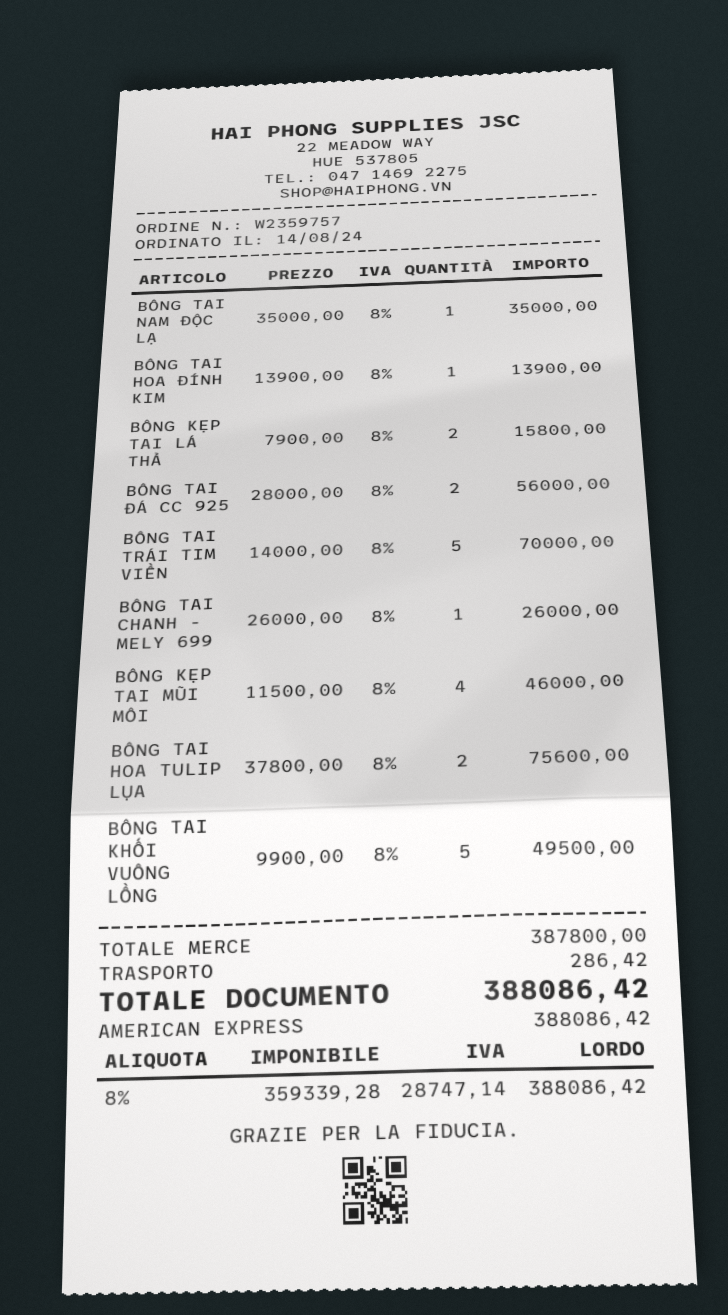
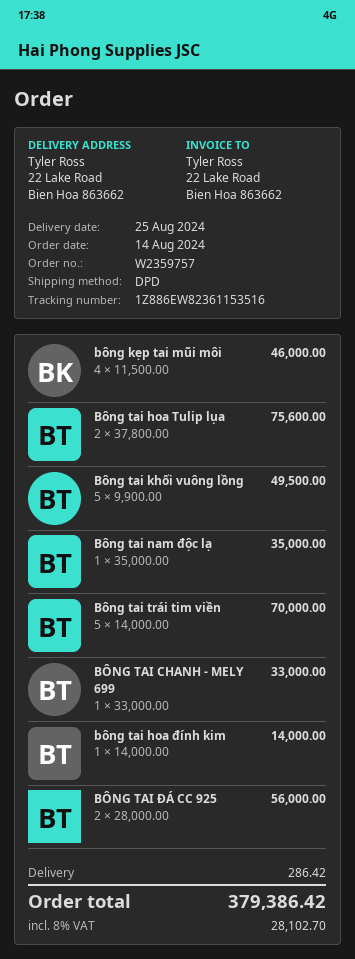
BÔNG TAI HOA ĐÍNH KIM: 1 x 13900.00 = 13900.00 -> 1 x 14000.00 = 14000.00
BÔNG KẸP TAI LÁ THẢ: 2 x 7900.00 = 15800.00 -> none
BÔNG TAI CHANH - MELY 699: 1 x 26000.00 = 26000.00 -> 1 x 33000.00 = 33000.00
tax: 8% = 28747.14 -> 8% = 28102.70
total: 388086.42 -> 379386.42

